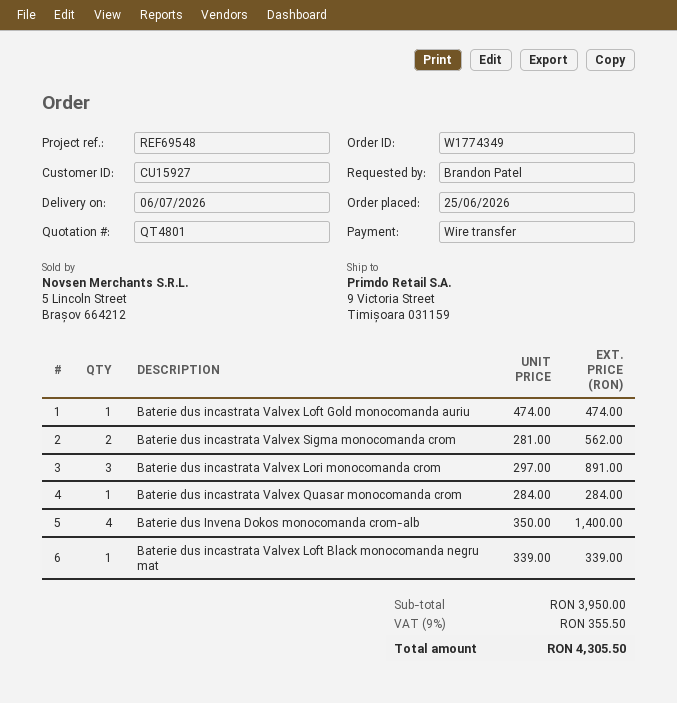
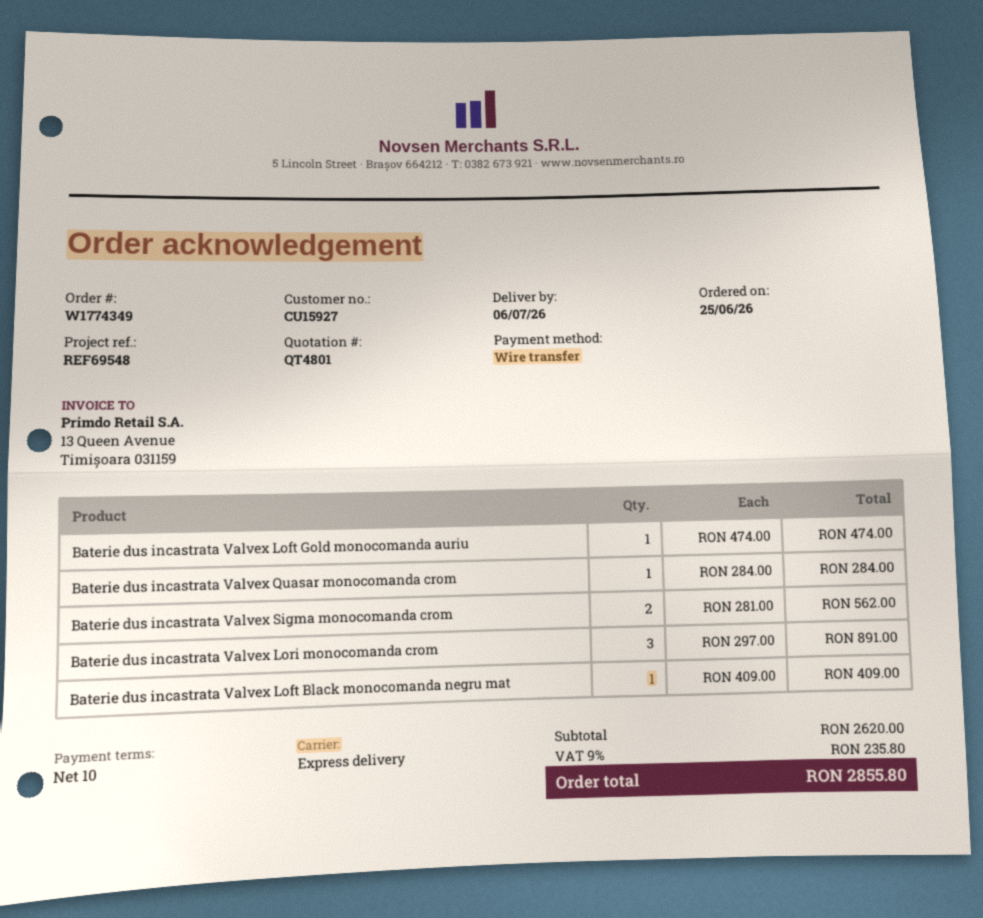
Baterie dus Invena Dokos monocomanda crom-alb: 4 x 350.00 = 1400.00 -> none
Baterie dus incastrata Valvex Loft Black monocomanda negru mat: 1 x 339.00 = 339.00 -> 1 x 409.00 = 409.00
subtotal: 3950.00 -> 2620.00
tax: 9% = 355.50 -> 9% = 235.80
total: 4305.50 -> 2855.80

